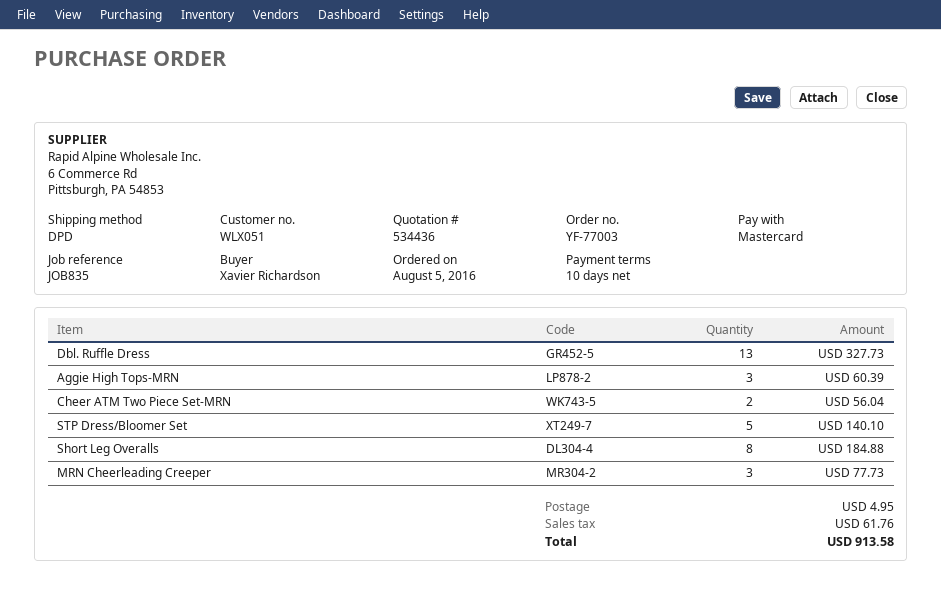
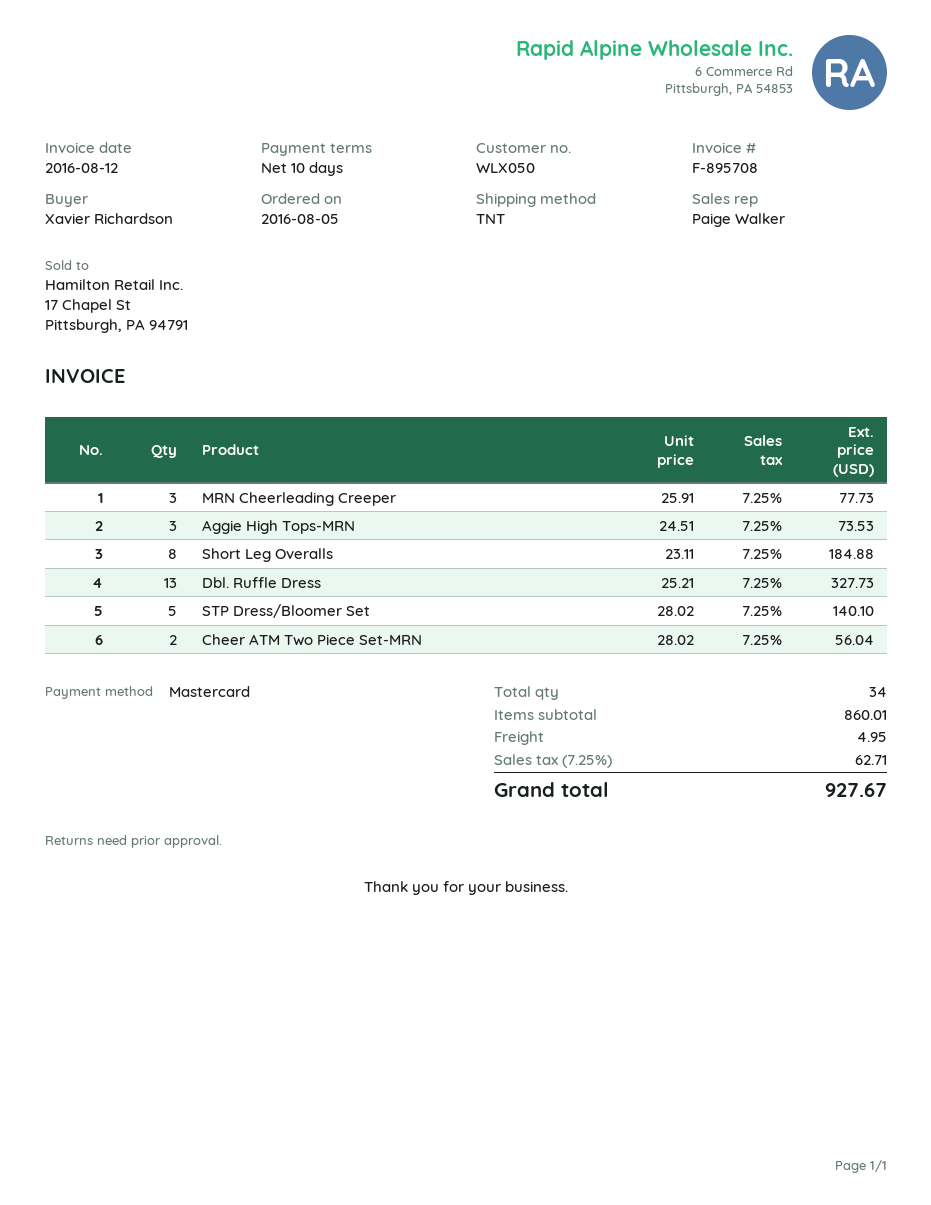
customer number: WLX051 -> WLX050
shipping method: DPD -> TNT
Aggie High Tops-MRN: 3 for 60.39 -> 3 for 73.53
tax: 61.76 -> 62.71
total: 913.58 -> 927.67

